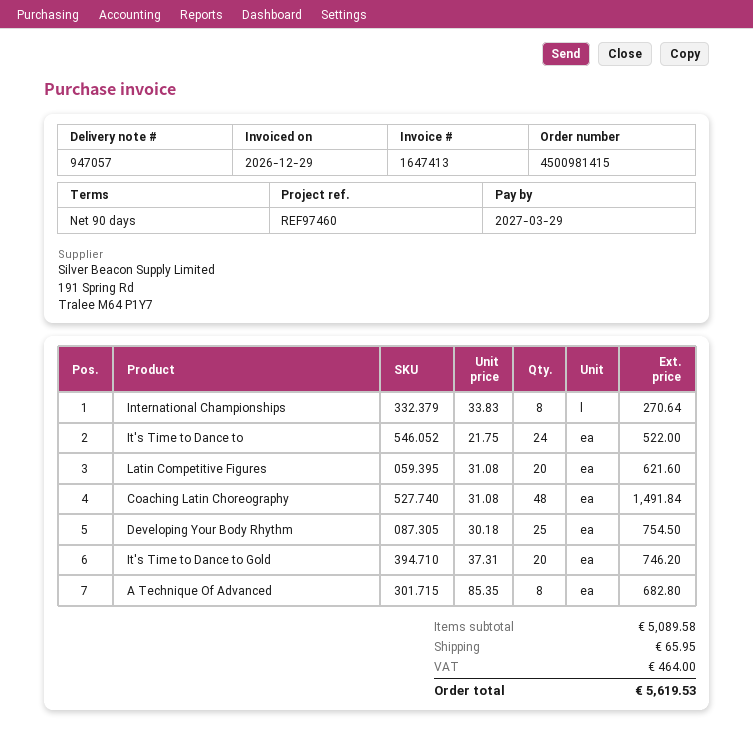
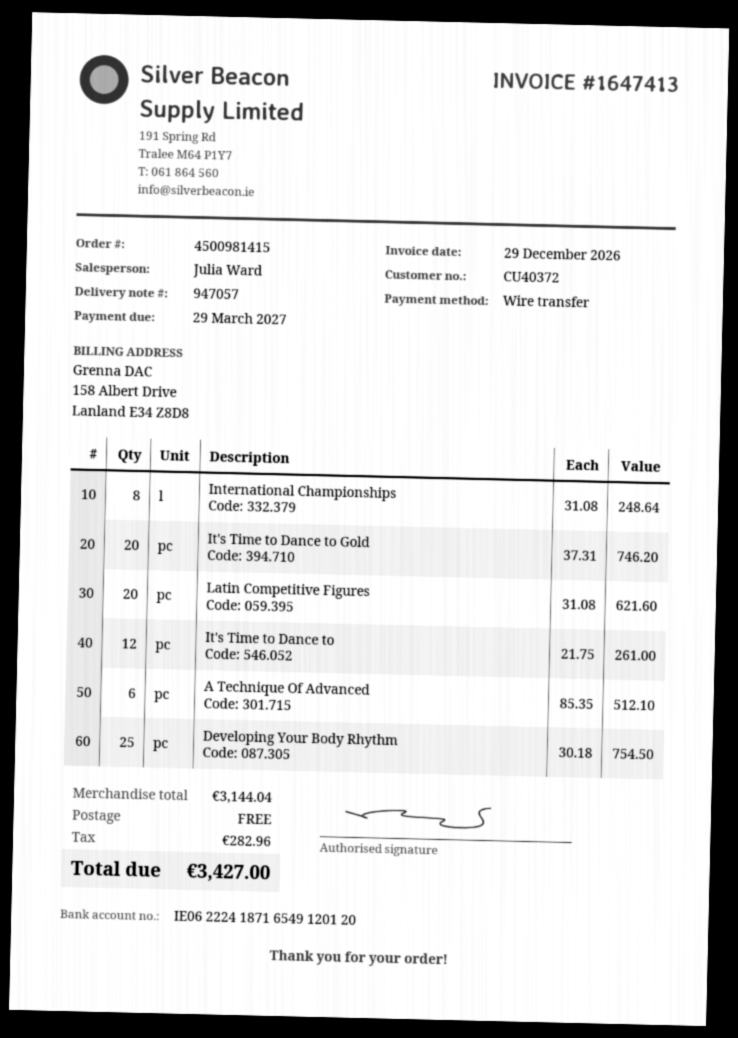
International Championships: 8 x 33.83 = 270.64 -> 8 x 31.08 = 248.64
It's Time to Dance to: 24 x 21.75 = 522.00 -> 12 x 21.75 = 261.00
Coaching Latin Choreography: 48 x 31.08 = 1491.84 -> none
A Technique Of Advanced: 8 x 85.35 = 682.80 -> 6 x 85.35 = 512.10
subtotal: 5089.58 -> 3144.04
shipping: 65.95 -> 0.00
tax: 464.00 -> 282.96
total: 5619.53 -> 3427.00

